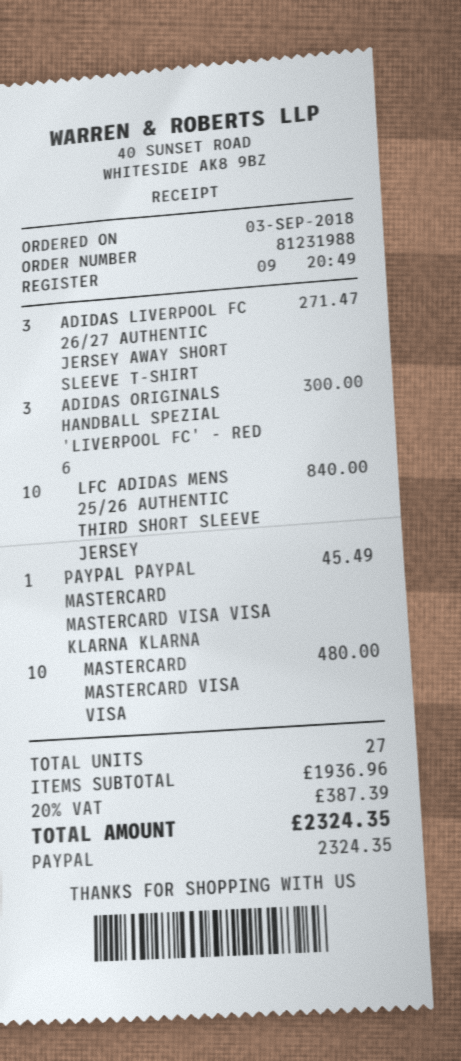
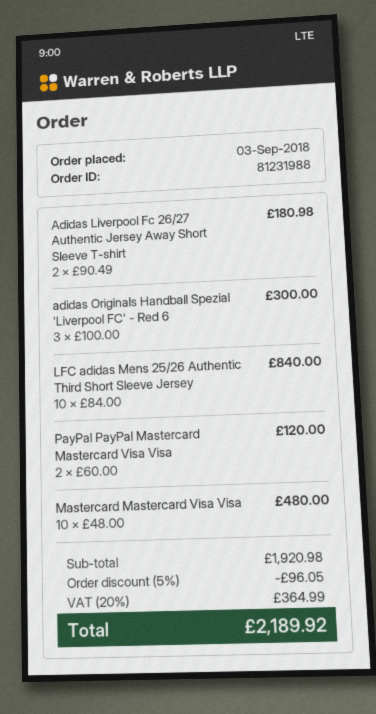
ADIDAS LIVERPOOL FC 26/27 AUTHENTIC JERSEY AWAY SHORT SLEEVE T-SHIRT: 3 for 271.47 -> 2 for 180.98
PAYPAL PAYPAL MASTERCARD MASTERCARD VISA VISA KLARNA KLARNA: 1 for 45.49 -> none
PayPal PayPal Mastercard Mastercard Visa Visa: none -> 2 for 120.00
subtotal: 1936.96 -> 1920.98
discount: none -> 5% = 96.05
tax: 20% = 387.39 -> 20% = 364.99
total: 2324.35 -> 2189.92

